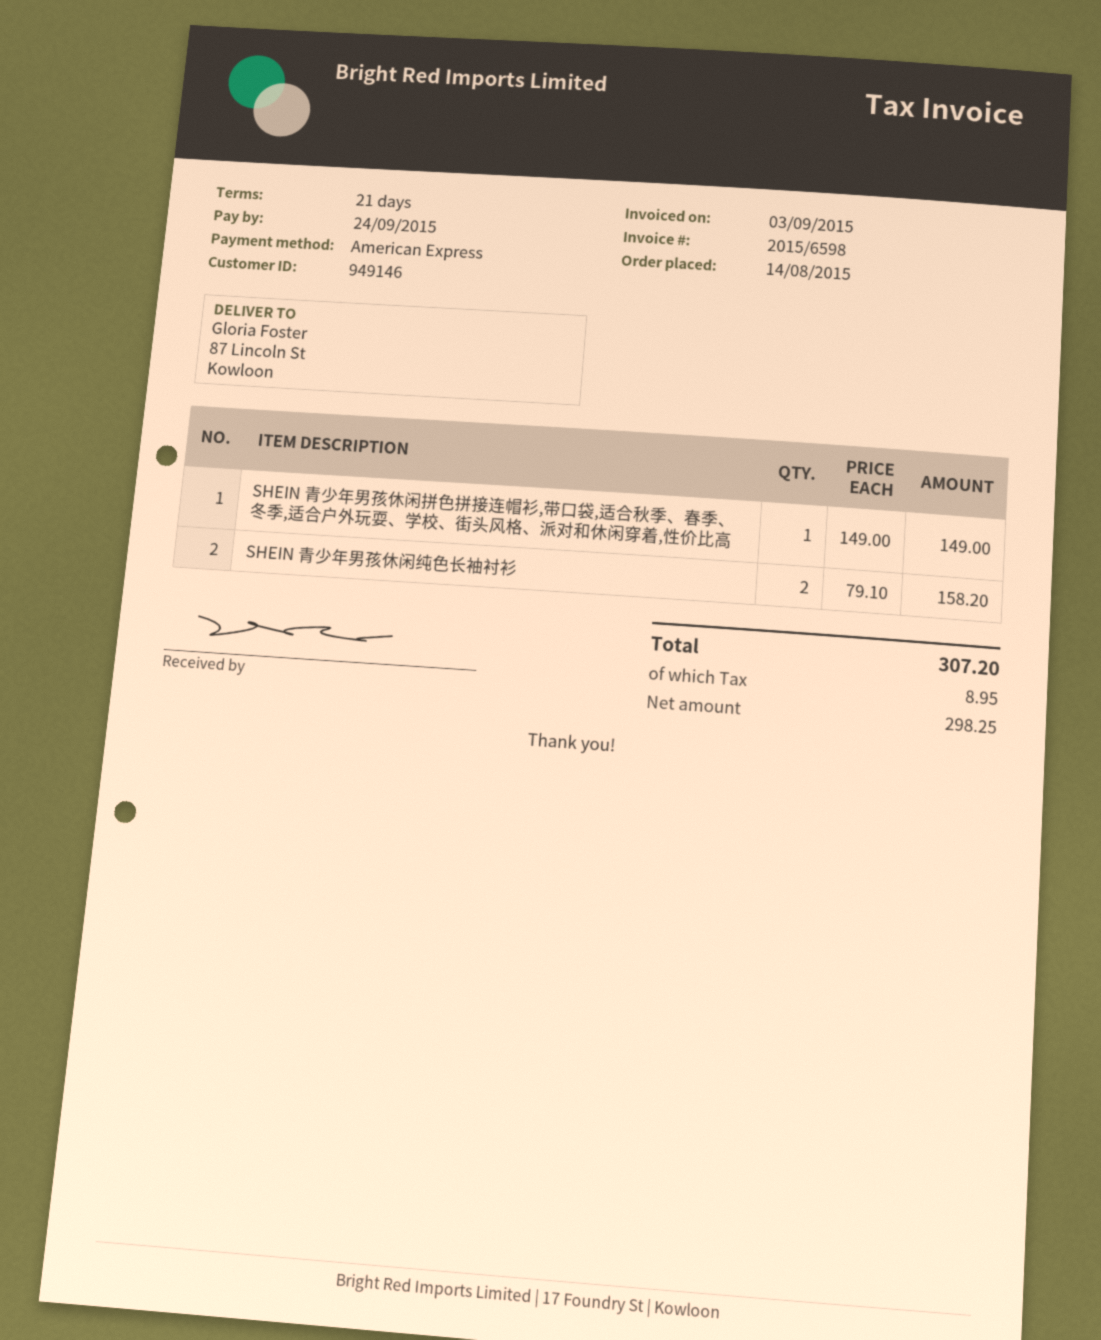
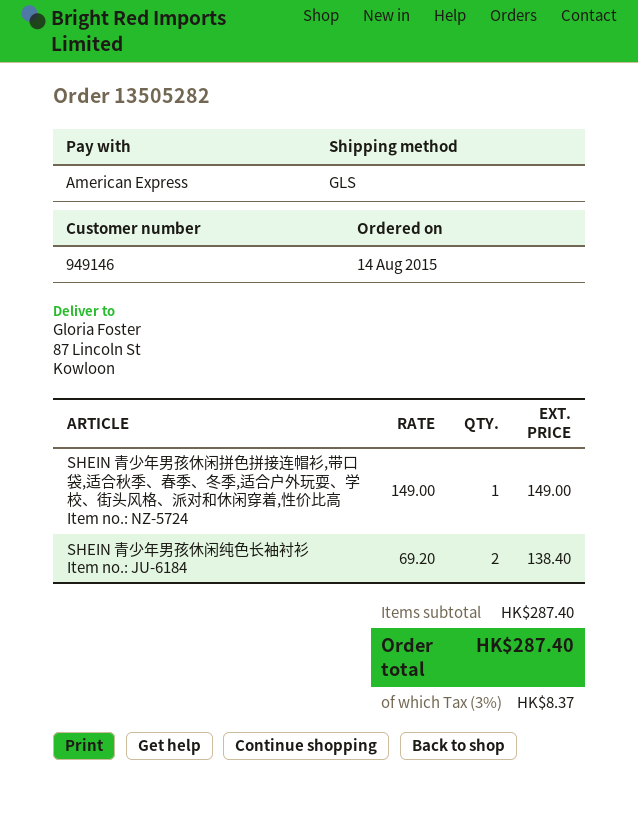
SHEIN 青少年男孩休闲纯色长袖衬衫: 2 x 79.10 = 158.20 -> 2 x 69.20 = 138.40
tax: 8.95 -> 8.37
total: 307.20 -> 287.40

